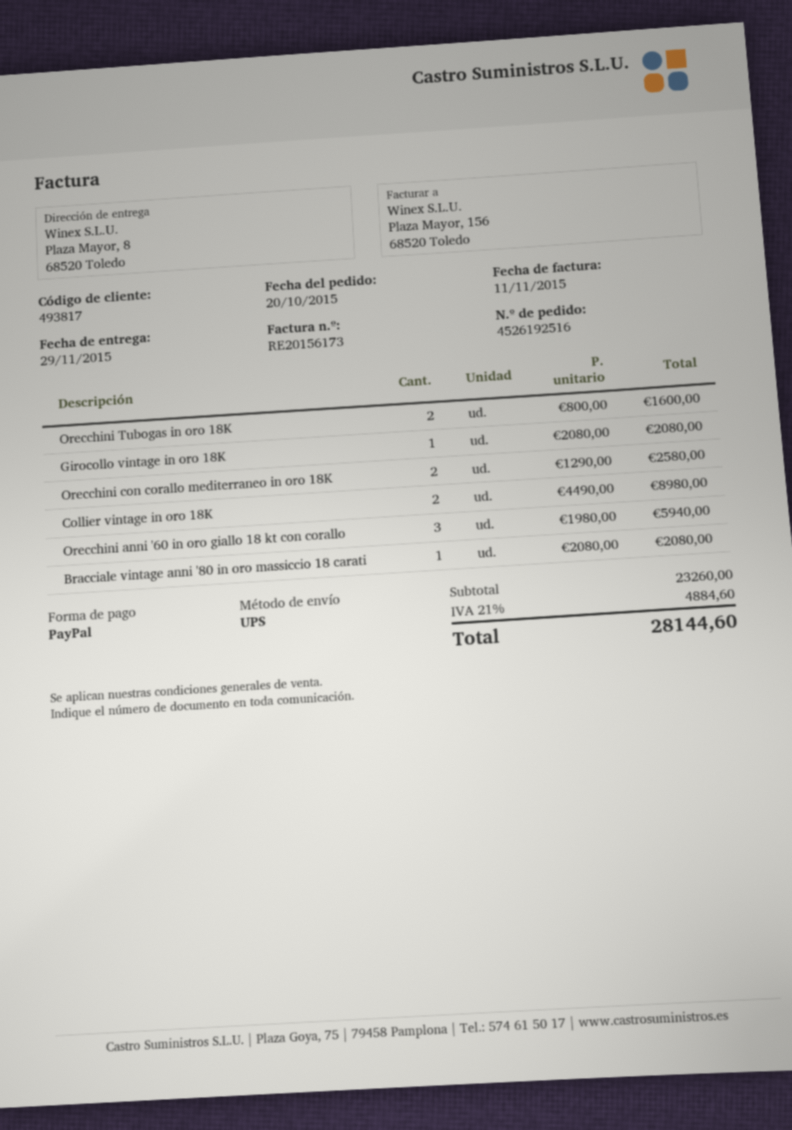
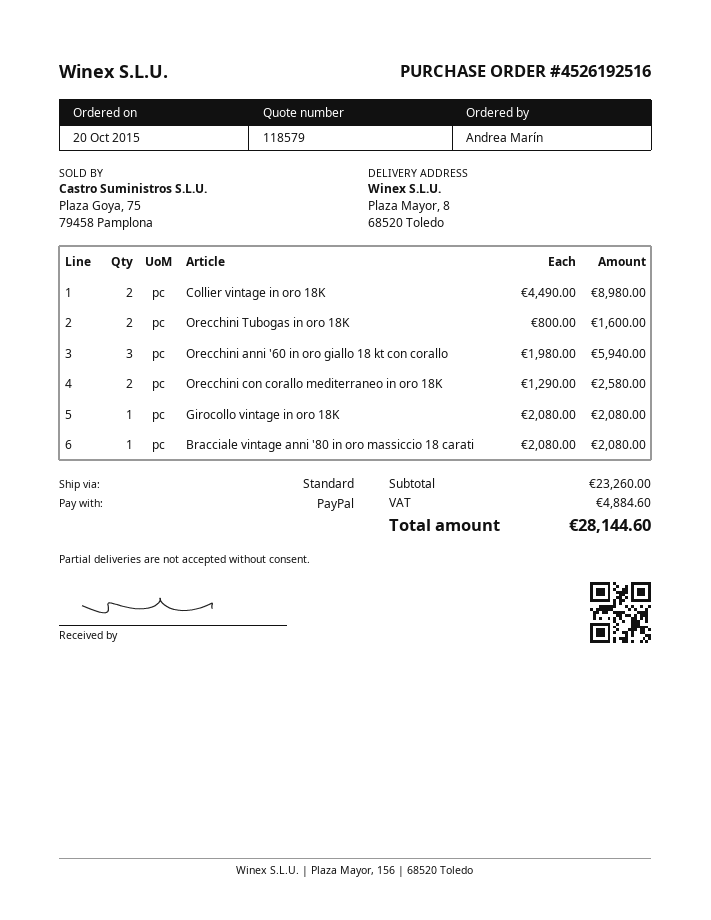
shipping method: UPS -> standard

